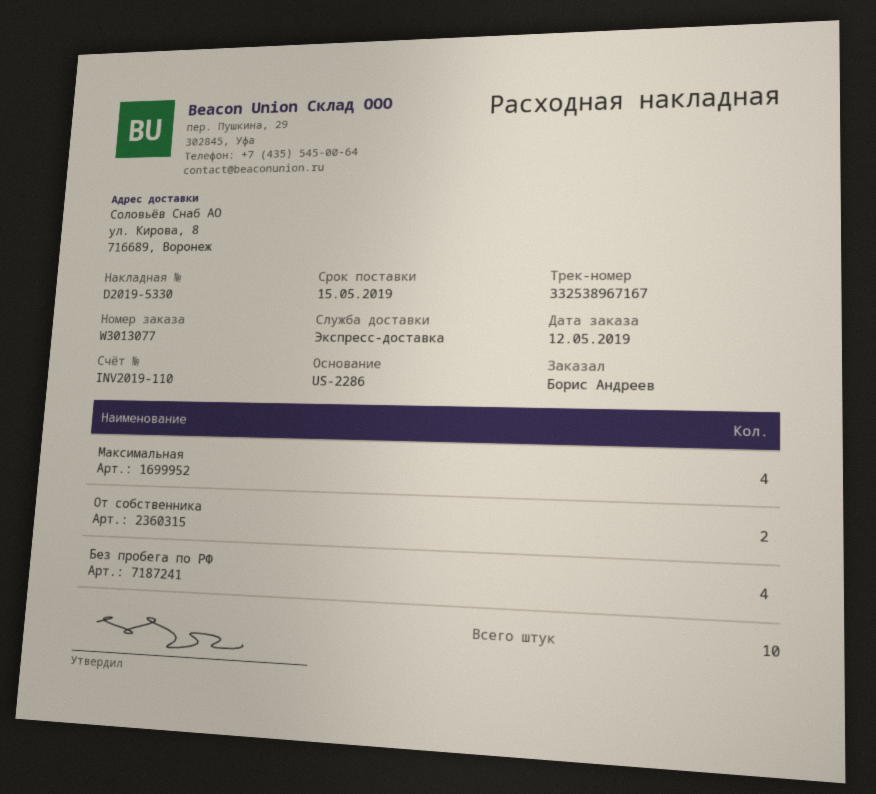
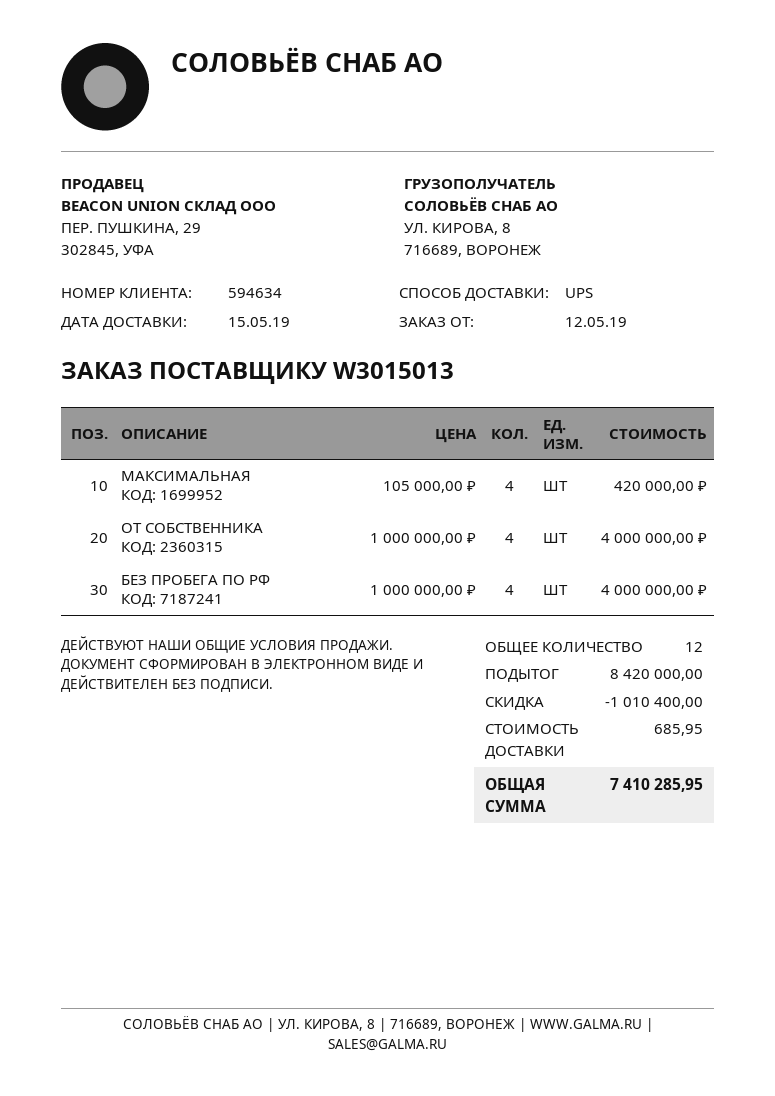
order number: W3013077 -> W3015013
shipping method: express -> UPS
От собственника: 2 -> 4
total quantity: 10 -> 12

